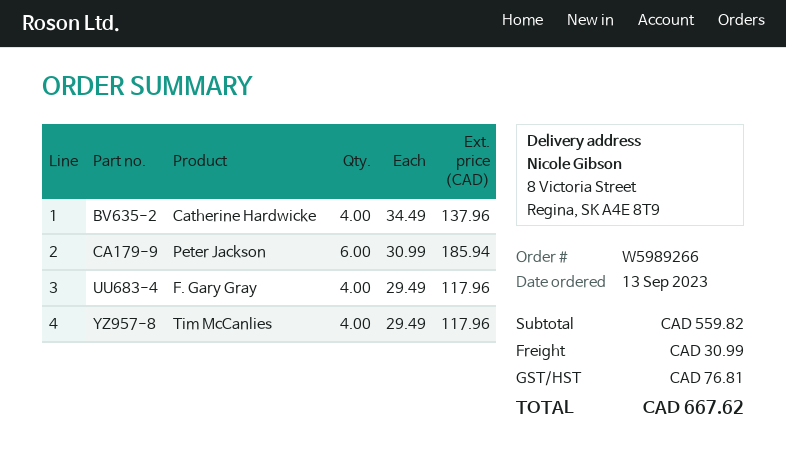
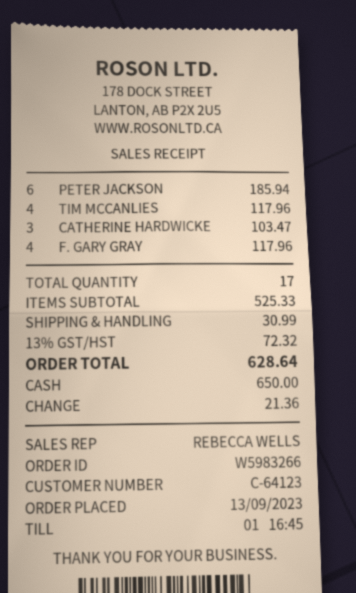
order number: W5989266 -> W5983266
Catherine Hardwicke: 4 for 137.96 -> 3 for 103.47
subtotal: 559.82 -> 525.33
tax: 76.81 -> 72.32
total: 667.62 -> 628.64

